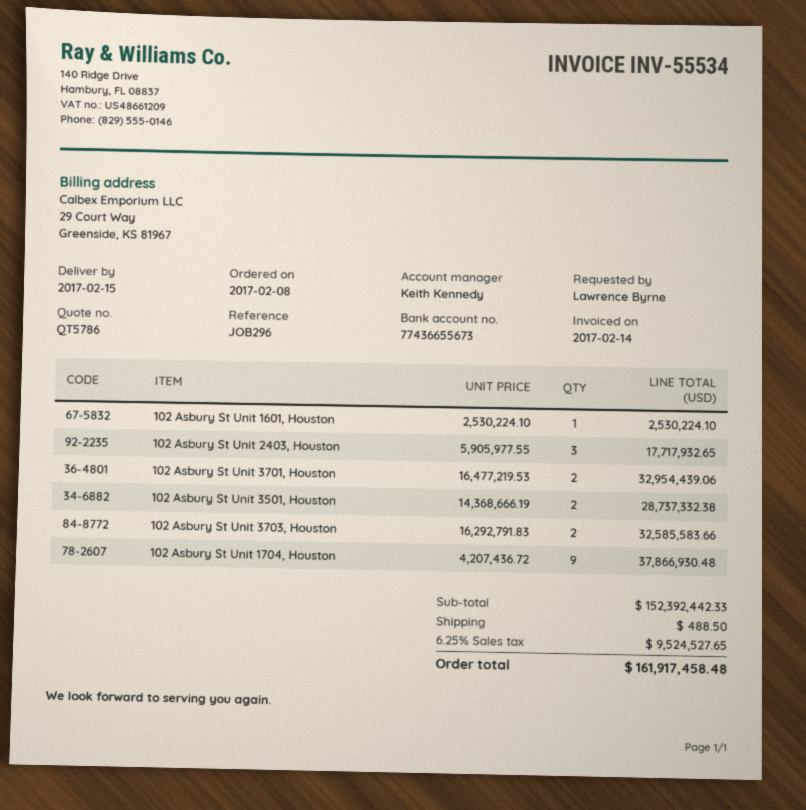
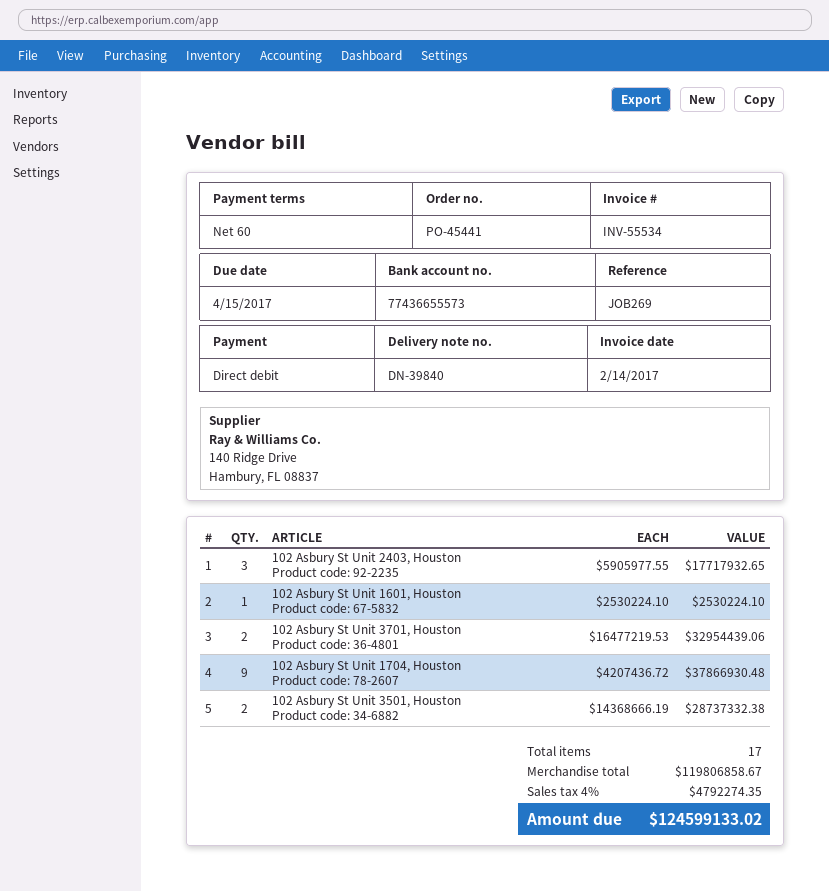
reference: JOB296 -> JOB269
bank account: 77436655673 -> 77436655573
102 Asbury St Unit 3703, Houston: 2 x 16292791.83 = 32585583.66 -> none
subtotal: 152392442.33 -> 119806858.67
shipping: 488.50 -> none
tax: 6.25% = 9524527.65 -> 4% = 4792274.35
total: 161917458.48 -> 124599133.02

